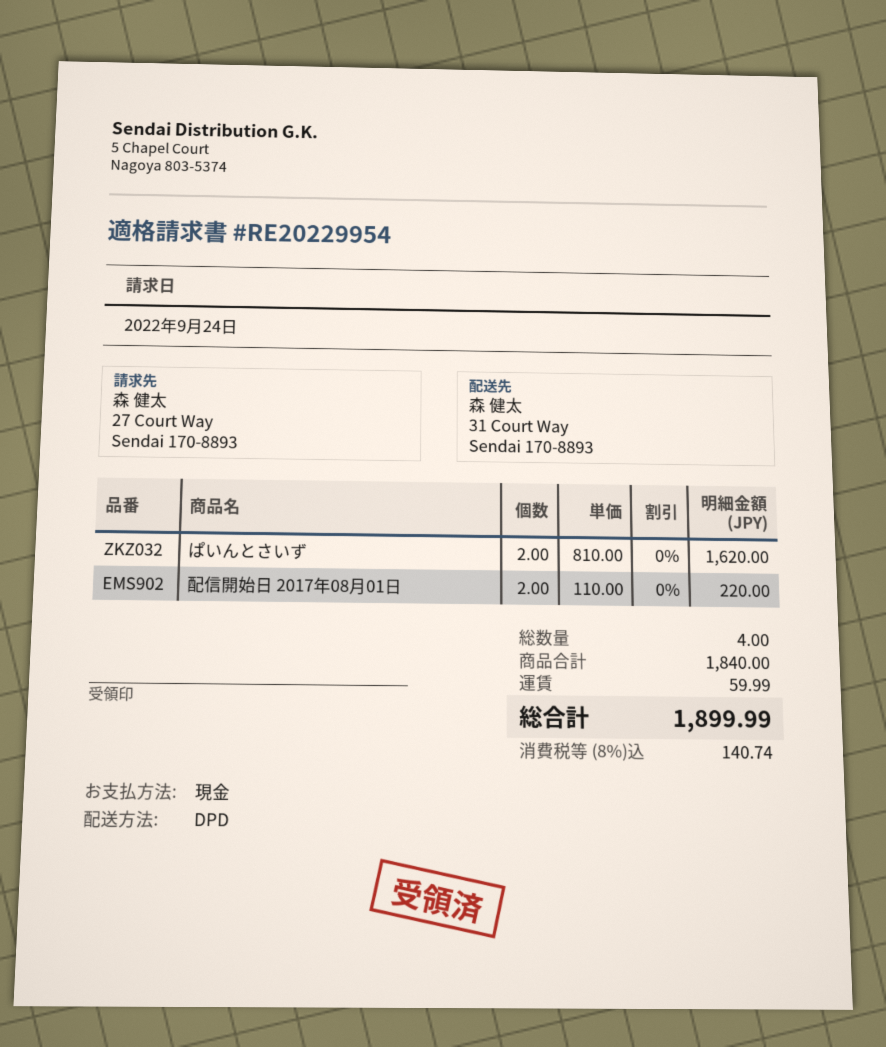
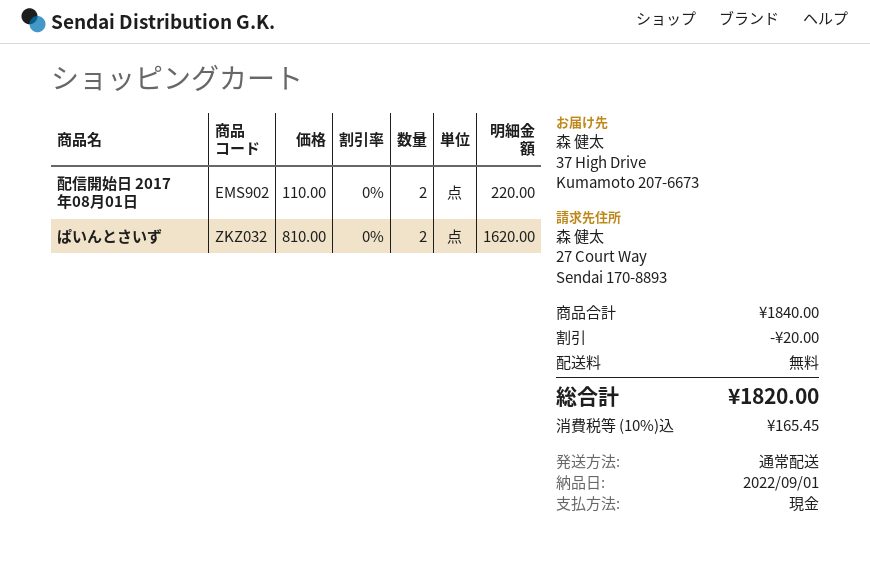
shipping method: DPD -> standard
ship to: 31 Court Way, Sendai 170-8893 -> 37 High Drive, Kumamoto 207-6673
discount: none -> 20.00
shipping: 59.99 -> 0.00
tax: 8% = 140.74 -> 10% = 165.45
total: 1899.99 -> 1820.00

